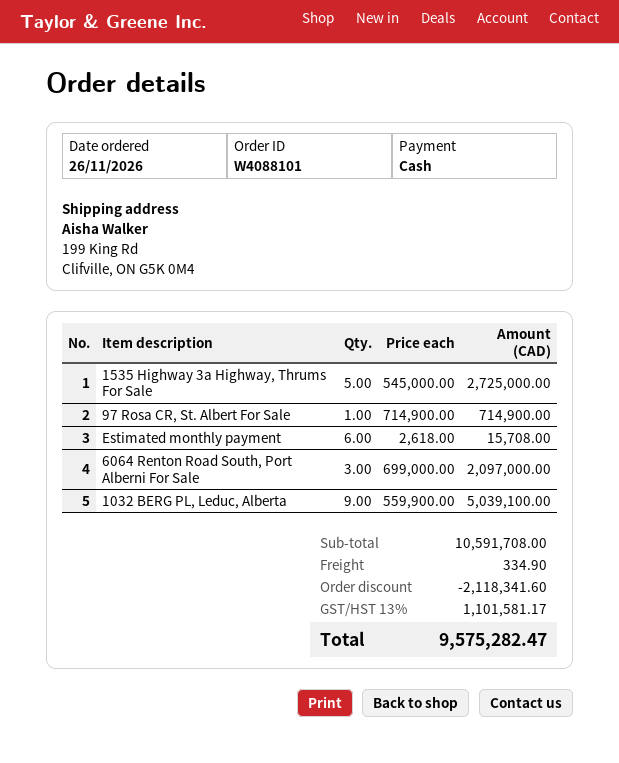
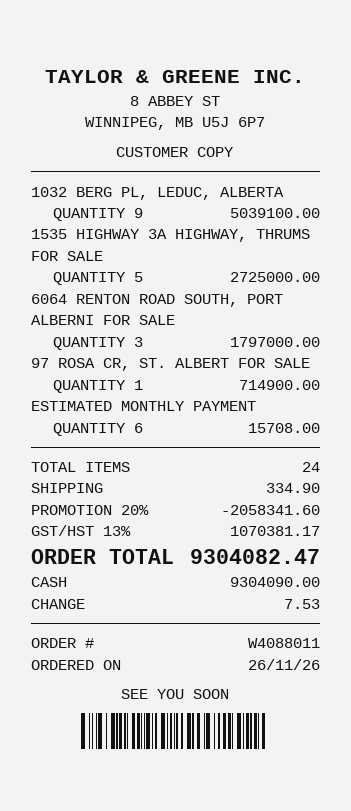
order number: W4088101 -> W4088011
6064 Renton Road South, Port Alberni For Sale: 3 for 2097000.00 -> 3 for 1797000.00
discount: 2118341.60 -> 2058341.60
tax: 13% = 1101581.17 -> 13% = 1070381.17
total: 9575282.47 -> 9304082.47

